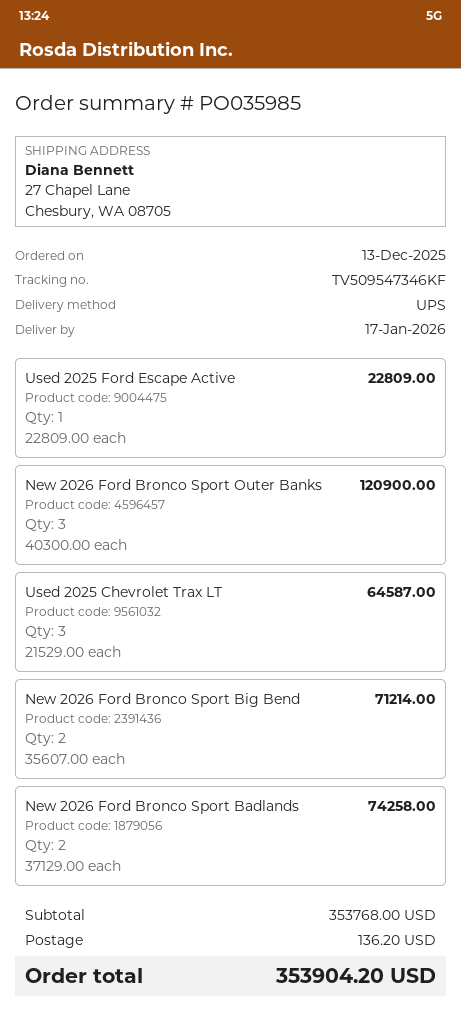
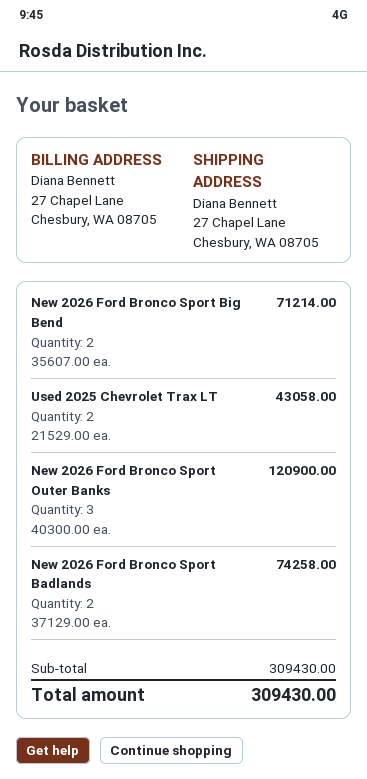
Used 2025 Ford Escape Active: 1 x 22809.00 = 22809.00 -> none
Used 2025 Chevrolet Trax LT: 3 x 21529.00 = 64587.00 -> 2 x 21529.00 = 43058.00
subtotal: 353768.00 -> 309430.00
shipping: 136.20 -> none
total: 353904.20 -> 309430.00

